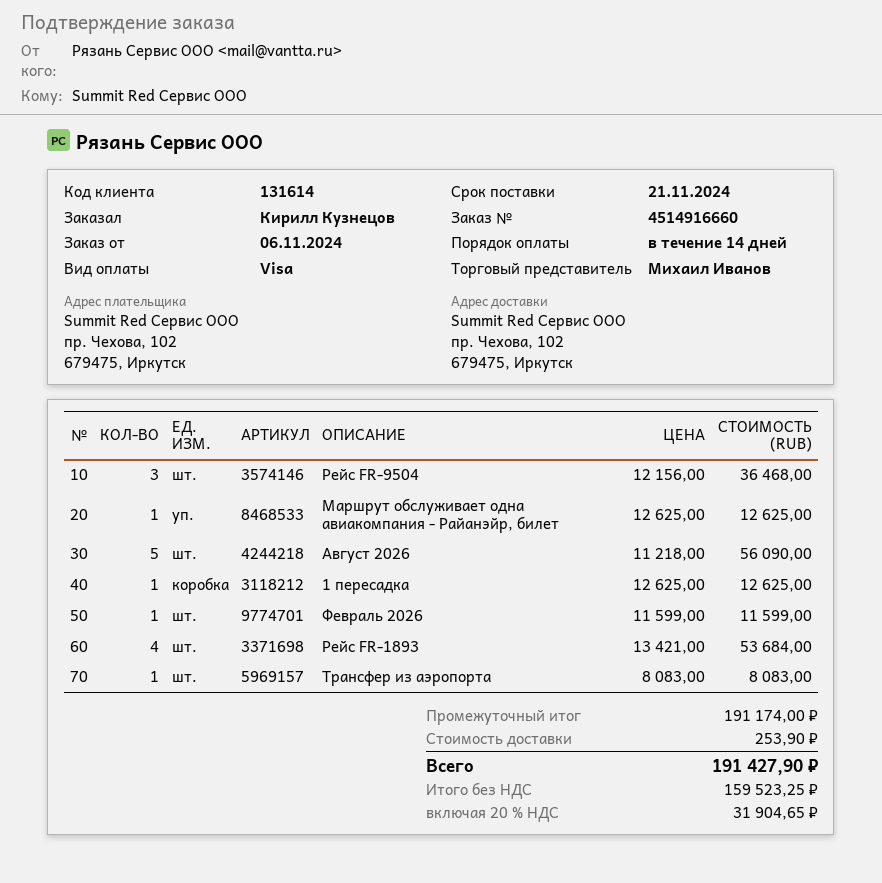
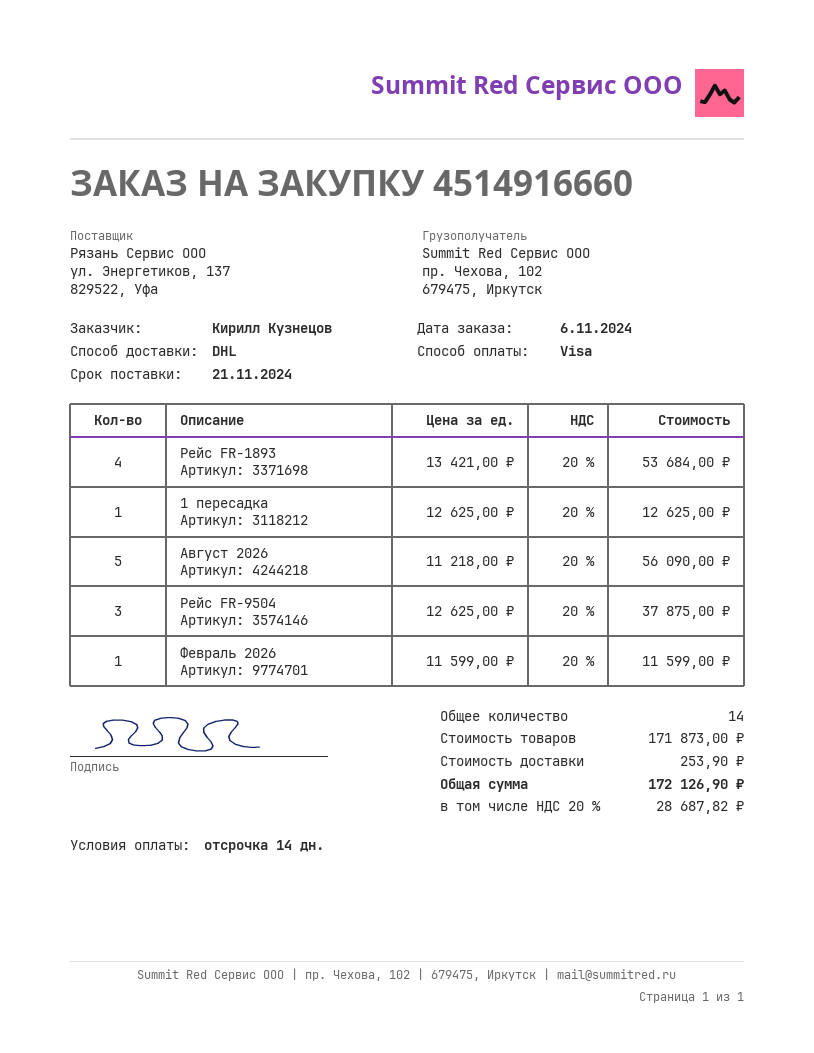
Рейс FR-9504: 3 x 12156.00 = 36468.00 -> 3 x 12625.00 = 37875.00
Маршрут обслуживает одна авиакомпания - Райанэйр, билет: 1 x 12625.00 = 12625.00 -> none
Трансфер из аэропорта: 1 x 8083.00 = 8083.00 -> none
subtotal: 191174.00 -> 171873.00
tax: 20% = 31904.65 -> 20% = 28687.82
total: 191427.90 -> 172126.90

